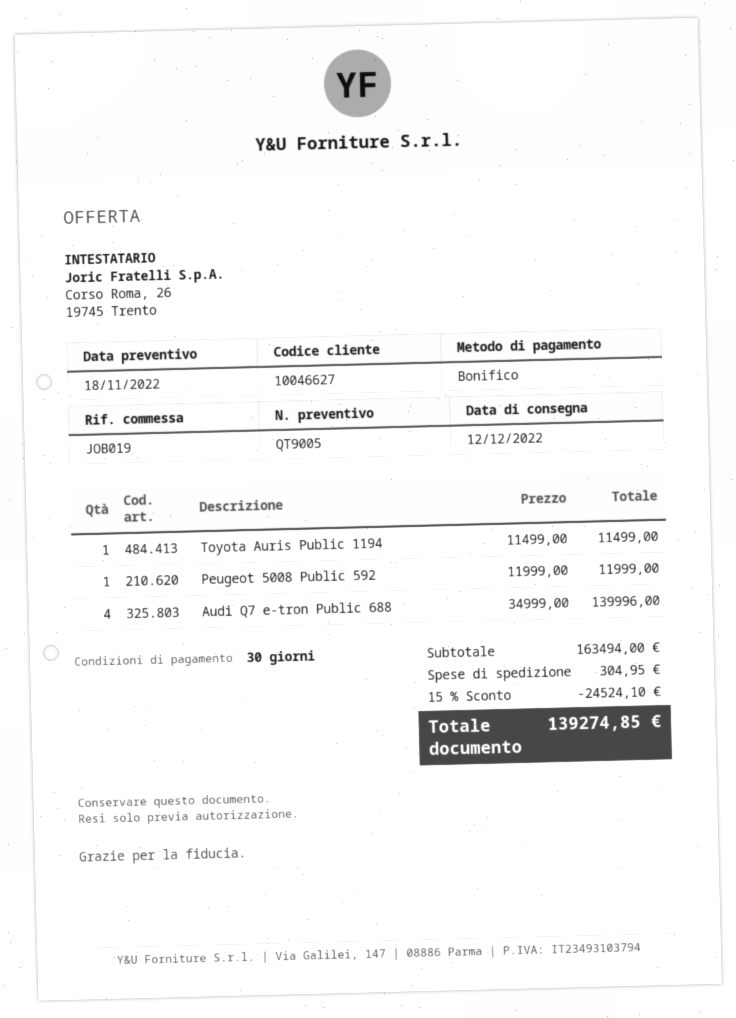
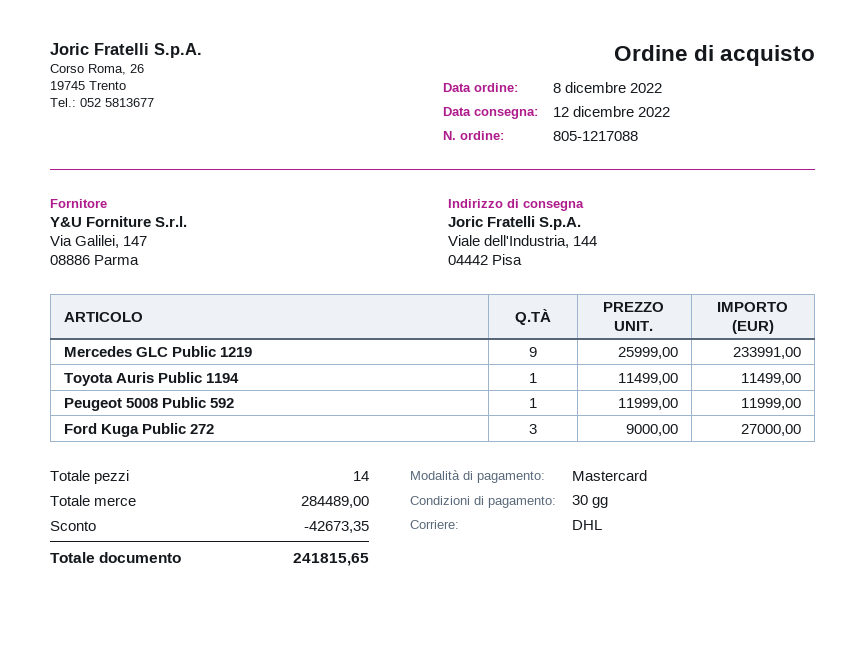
payment method: bank transfer -> Mastercard
Audi Q7 e-tron Public 688: 4 x 34999.00 = 139996.00 -> none
Mercedes GLC Public 1219: none -> 9 x 25999.00 = 233991.00
Ford Kuga Public 272: none -> 3 x 9000.00 = 27000.00
subtotal: 163494.00 -> 284489.00
discount: 24524.10 -> 42673.35
shipping: 304.95 -> none
total: 139274.85 -> 241815.65

